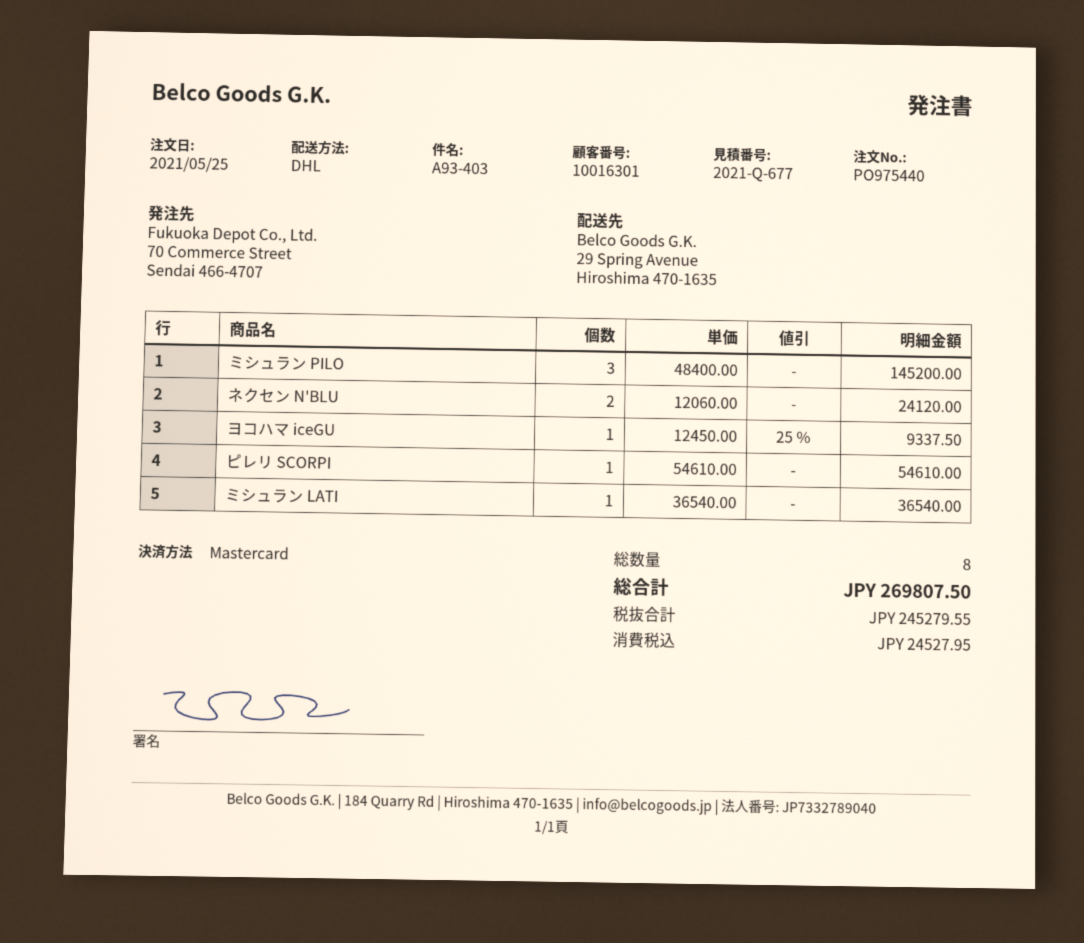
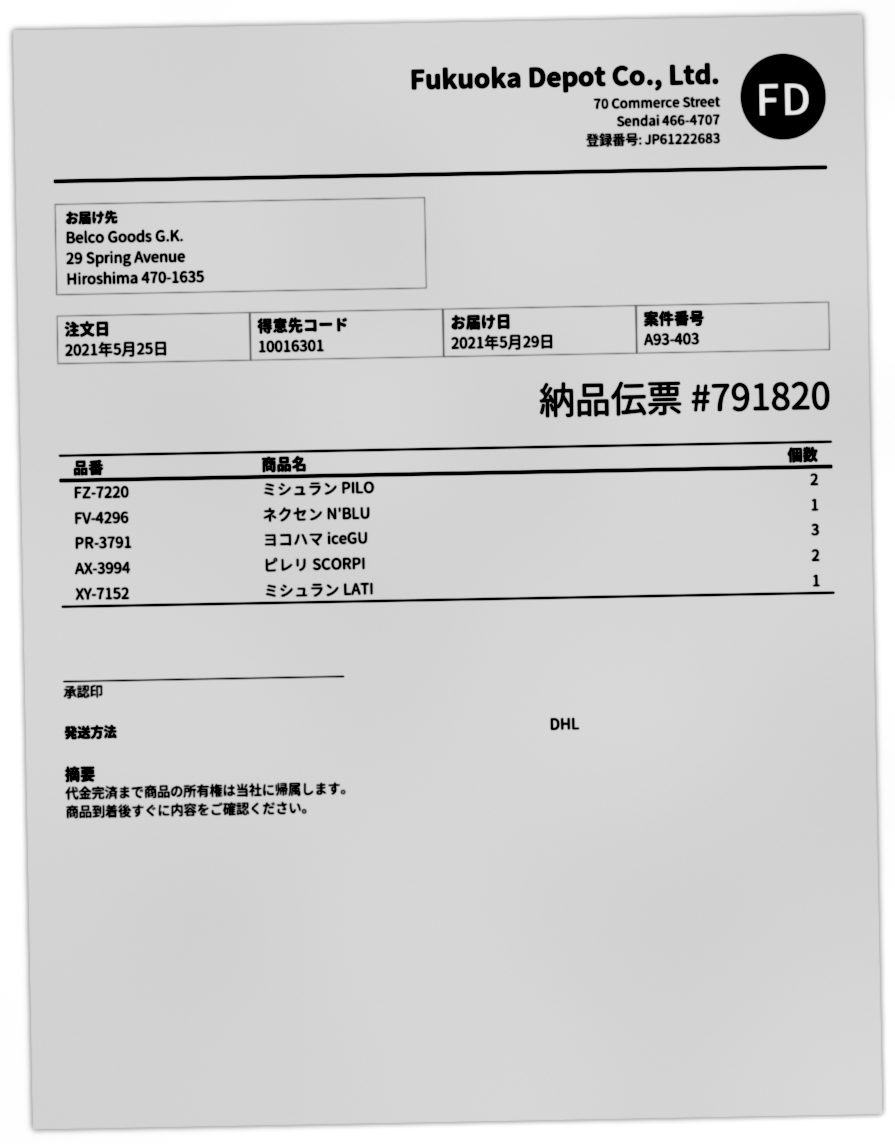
ミシュラン PILO: 3 -> 2
ネクセン N'BLU: 2 -> 1
ヨコハマ iceGU: 1 -> 3
ピレリ SCORPI: 1 -> 2

